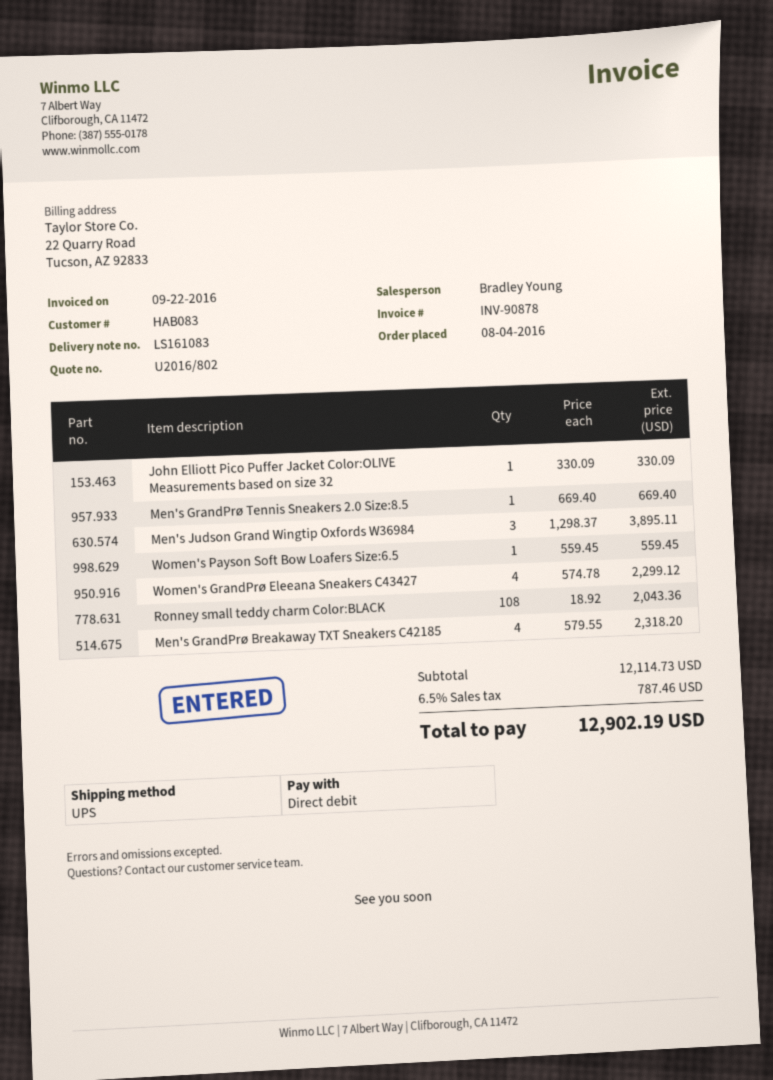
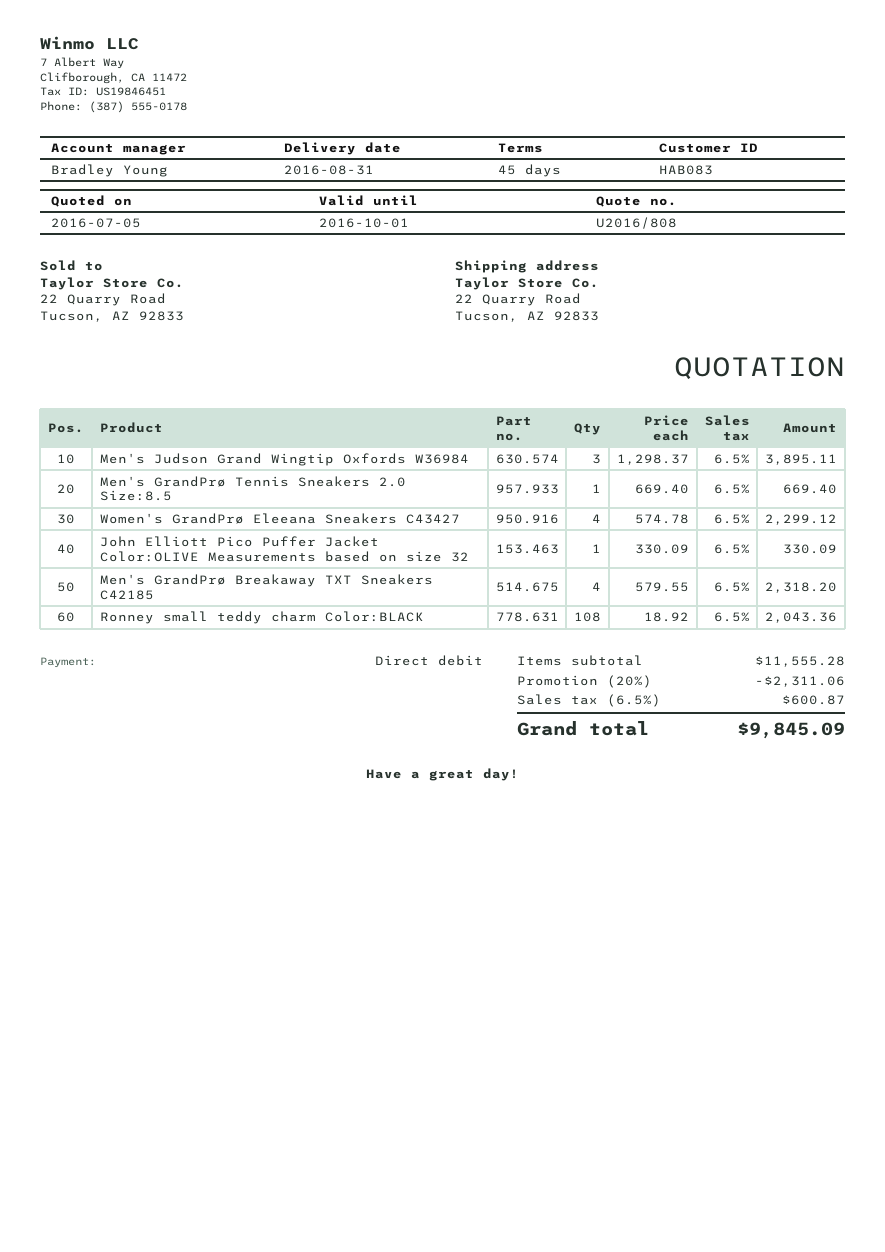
quote number: U2016/802 -> U2016/808
Women's Payson Soft Bow Loafers Size:6.5: 1 x 559.45 = 559.45 -> none
subtotal: 12114.73 -> 11555.28
discount: none -> 20% = 2311.06
tax: 6.5% = 787.46 -> 6.5% = 600.87
total: 12902.19 -> 9845.09

